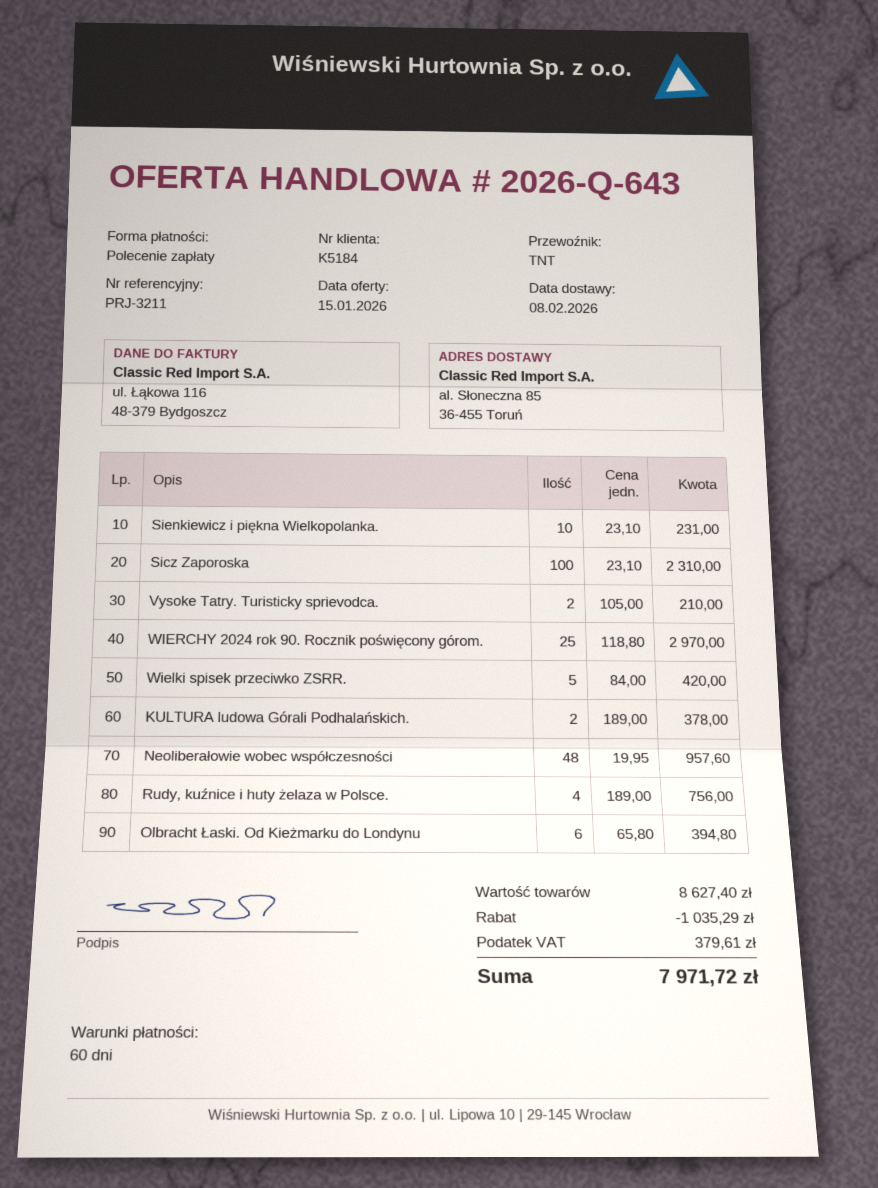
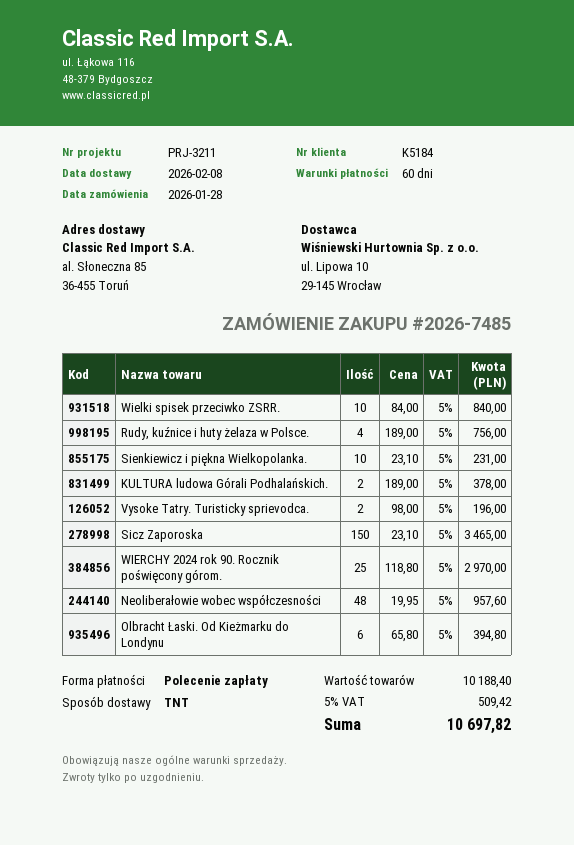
Sicz Zaporoska: 100 x 23.10 = 2310.00 -> 150 x 23.10 = 3465.00
Vysoke Tatry. Turisticky sprievodca.: 2 x 105.00 = 210.00 -> 2 x 98.00 = 196.00
Wielki spisek przeciwko ZSRR.: 5 x 84.00 = 420.00 -> 10 x 84.00 = 840.00
subtotal: 8627.40 -> 10188.40
discount: 1035.29 -> none
tax: 379.61 -> 509.42
total: 7971.72 -> 10697.82

